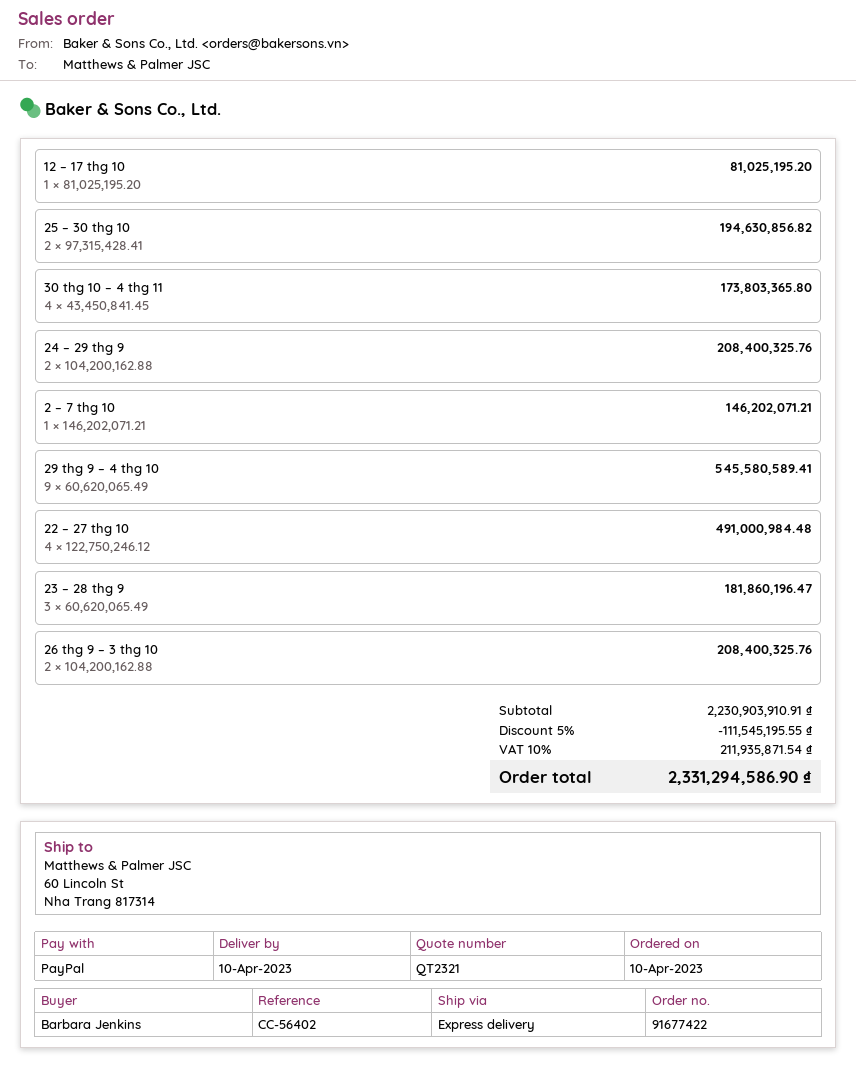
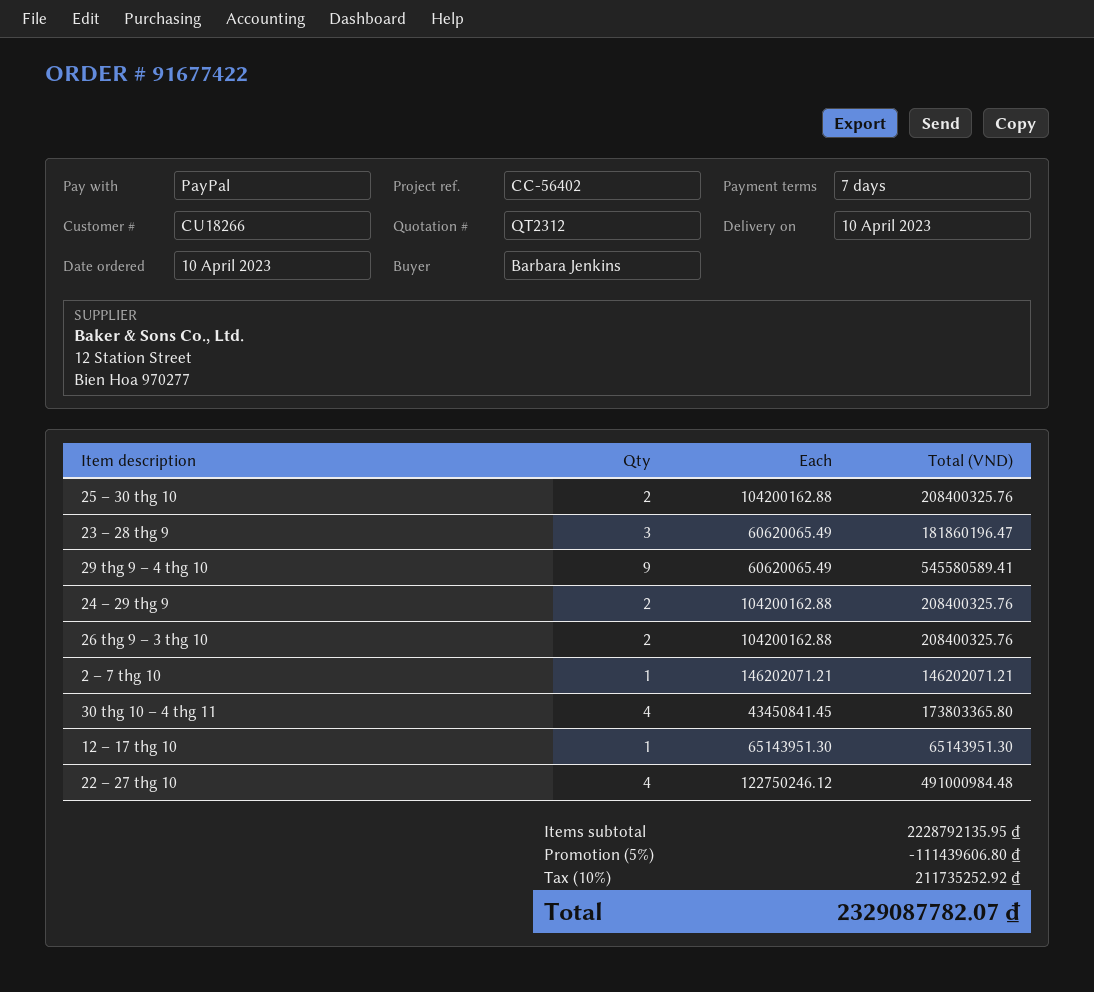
quote number: QT2321 -> QT2312
12 – 17 thg 10: 1 x 81025195.20 = 81025195.20 -> 1 x 65143951.30 = 65143951.30
25 – 30 thg 10: 2 x 97315428.41 = 194630856.82 -> 2 x 104200162.88 = 208400325.76
subtotal: 2230903910.91 -> 2228792135.95
discount: 5% = 111545195.55 -> 5% = 111439606.80
tax: 10% = 211935871.54 -> 10% = 211735252.92
total: 2331294586.90 -> 2329087782.07

